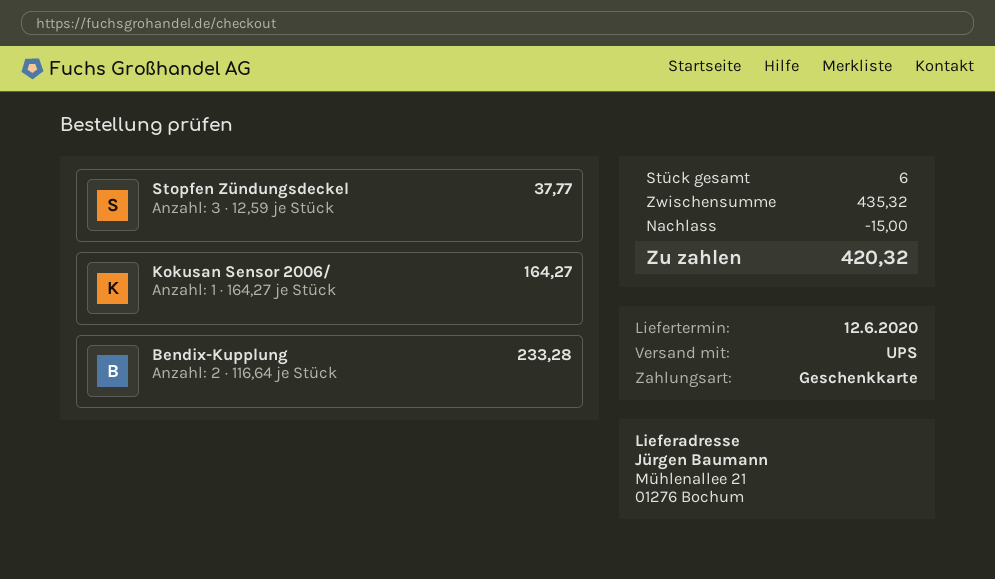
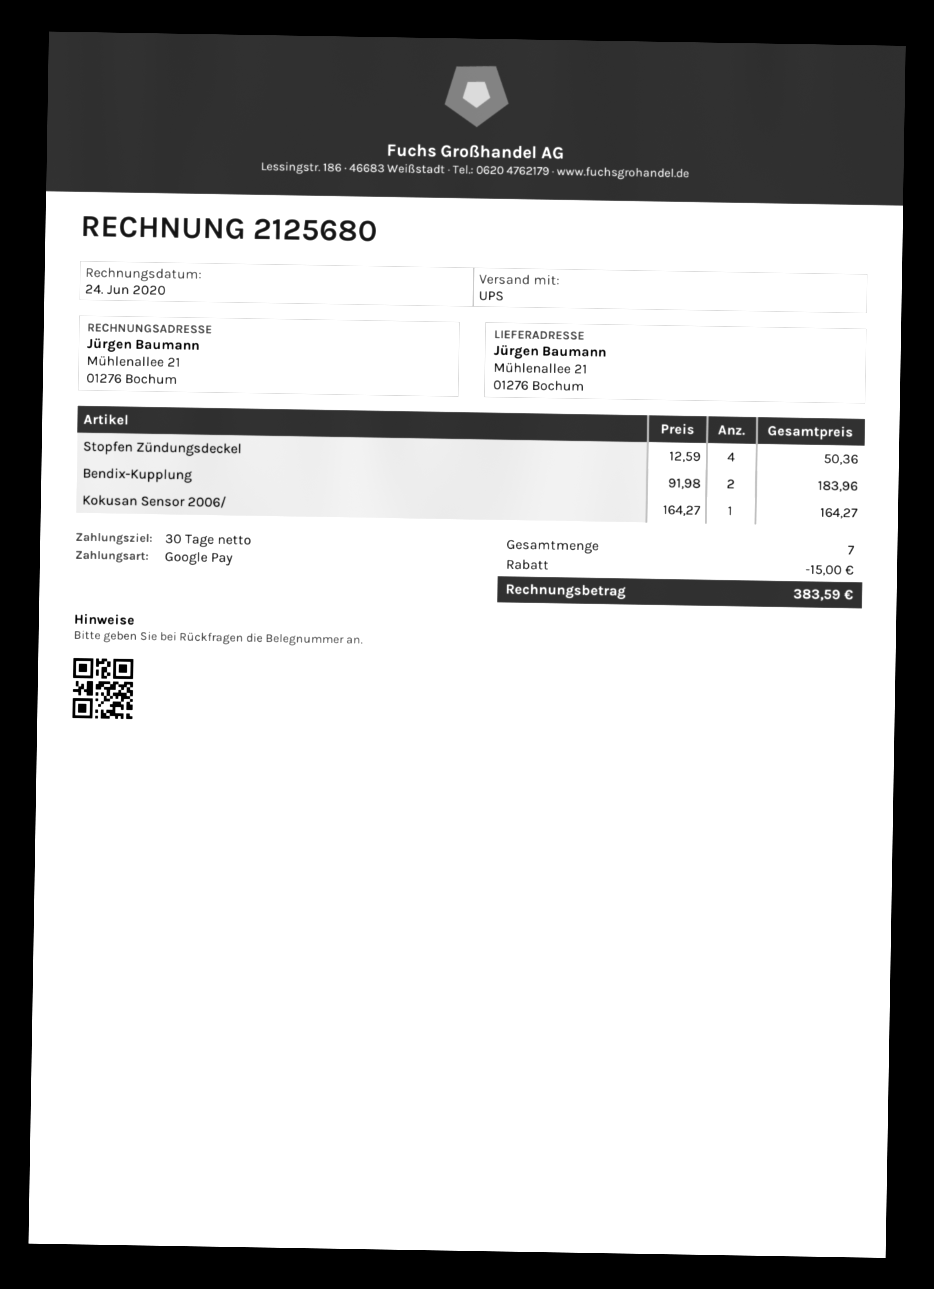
payment method: gift card -> Google Pay
Stopfen Zündungsdeckel: 3 x 12.59 = 37.77 -> 4 x 12.59 = 50.36
Bendix-Kupplung: 2 x 116.64 = 233.28 -> 2 x 91.98 = 183.96
total quantity: 6 -> 7
total: 420.32 -> 383.59

